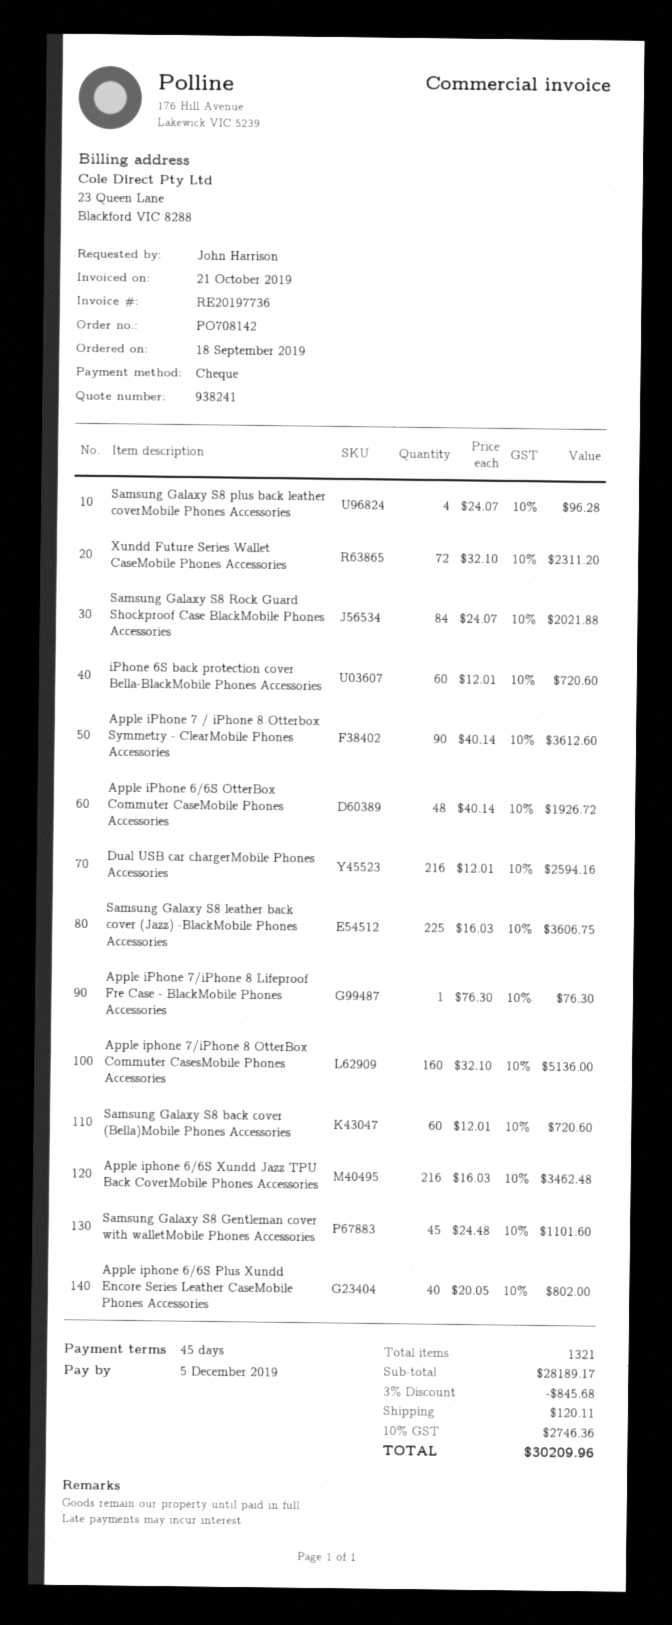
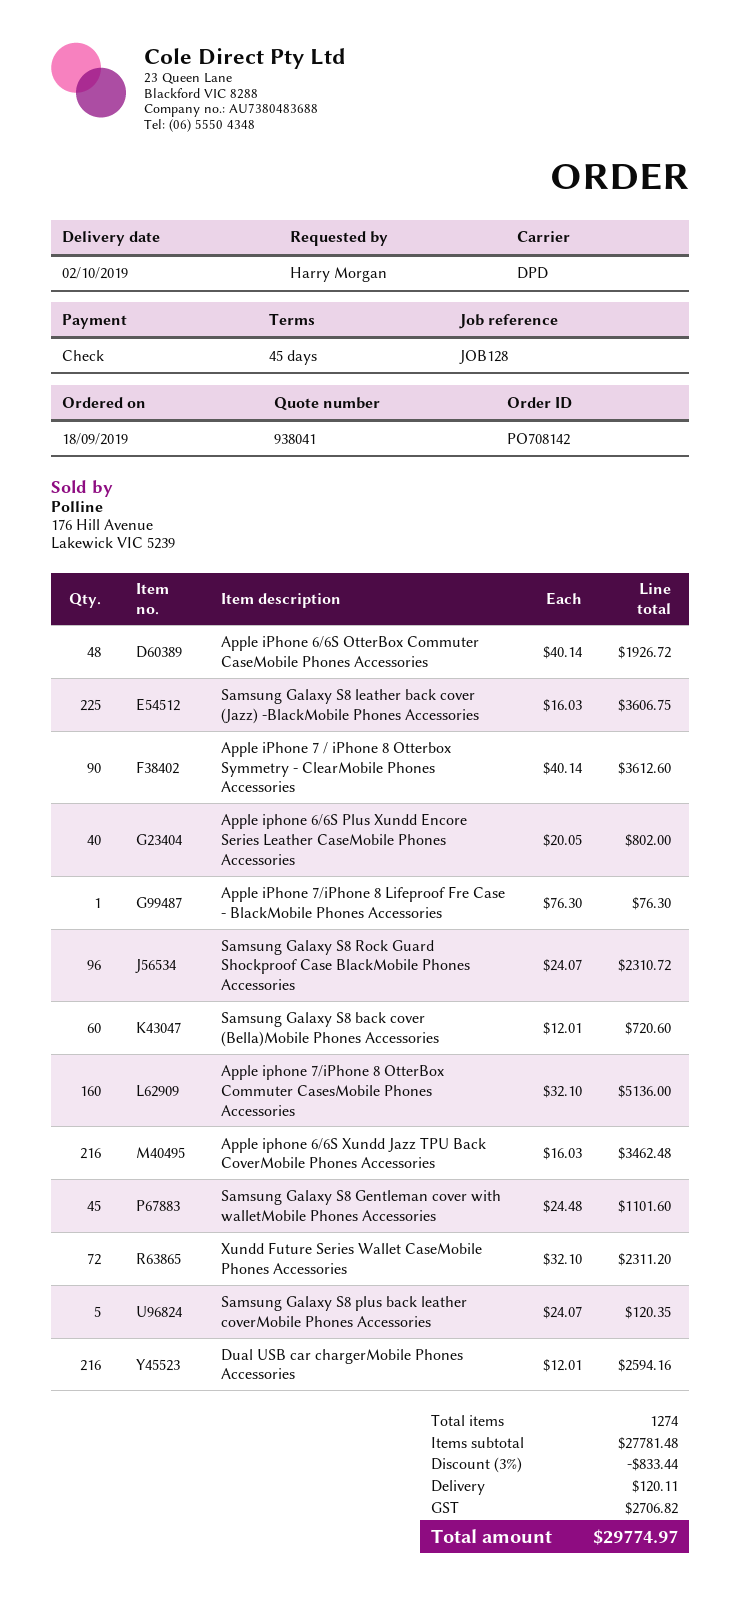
quote number: 938241 -> 938041
ordered by: John Harrison -> Harry Morgan
Samsung Galaxy S8 plus back leather coverMobile Phones Accessories: 4 x 24.07 = 96.28 -> 5 x 24.07 = 120.35
Samsung Galaxy S8 Rock Guard Shockproof Case BlackMobile Phones Accessories: 84 x 24.07 = 2021.88 -> 96 x 24.07 = 2310.72
iPhone 6S back protection cover Bella-BlackMobile Phones Accessories: 60 x 12.01 = 720.60 -> none
total quantity: 1321 -> 1274
subtotal: 28189.17 -> 27781.48
discount: 3% = 845.68 -> 3% = 833.44
tax: 2746.36 -> 2706.82
total: 30209.96 -> 29774.97

